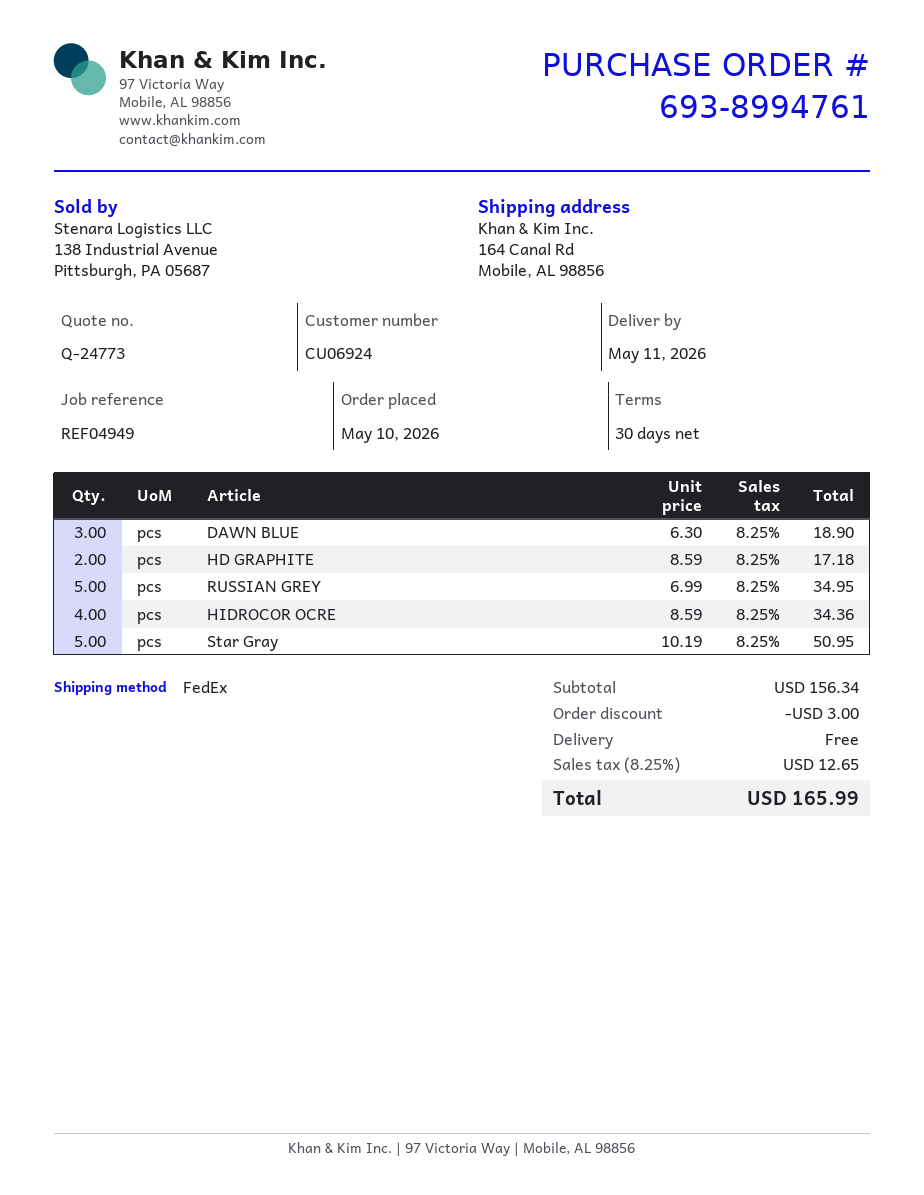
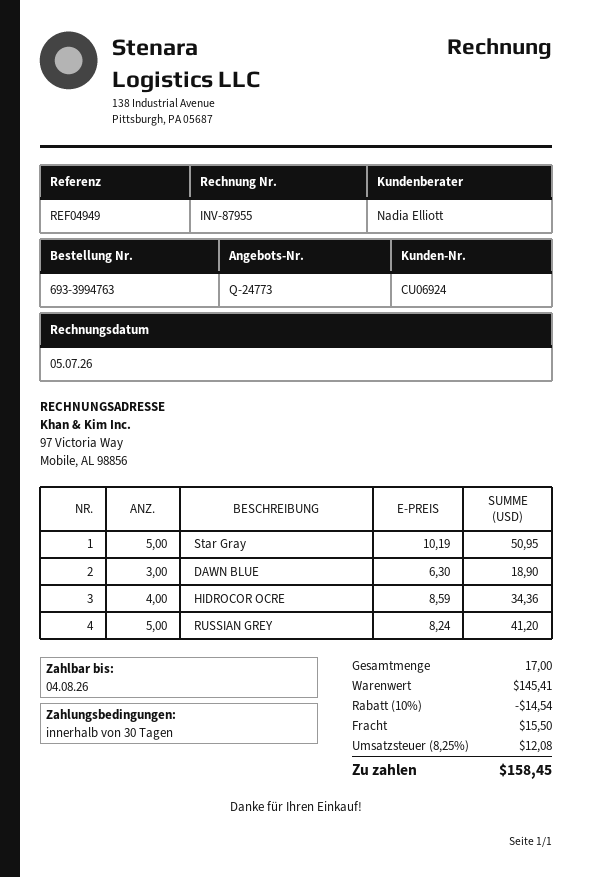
order number: 693-8994761 -> 693-3994763
HD GRAPHITE: 2 x 8.59 = 17.18 -> none
RUSSIAN GREY: 5 x 6.99 = 34.95 -> 5 x 8.24 = 41.20
subtotal: 156.34 -> 145.41
discount: 3.00 -> 14.54
shipping: 0.00 -> 15.50
tax: 8.25% = 12.65 -> 8.25% = 12.08
total: 165.99 -> 158.45

